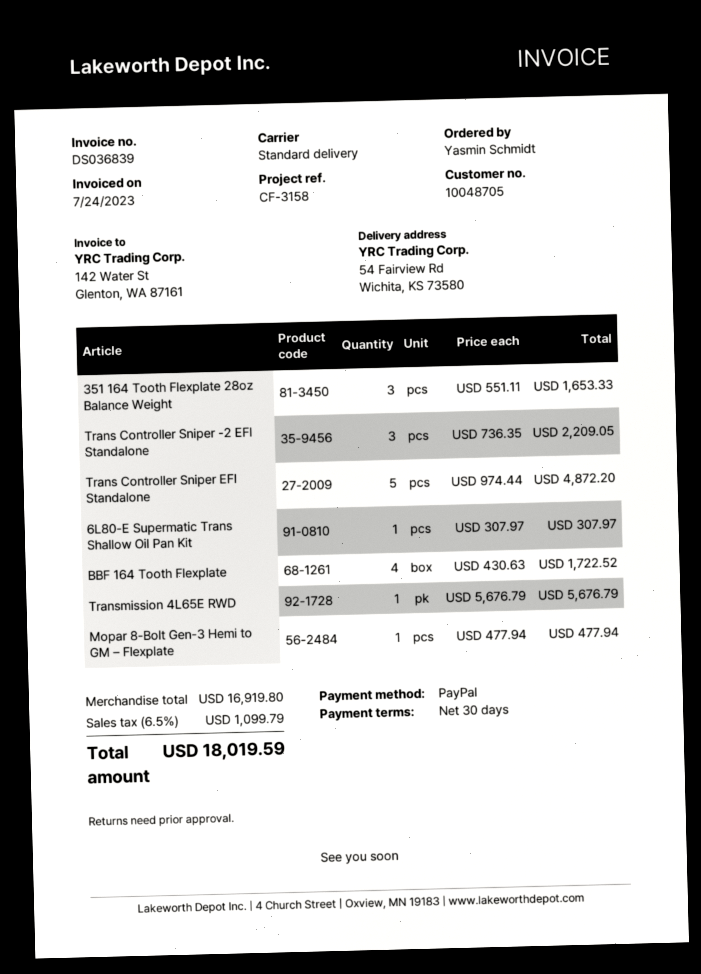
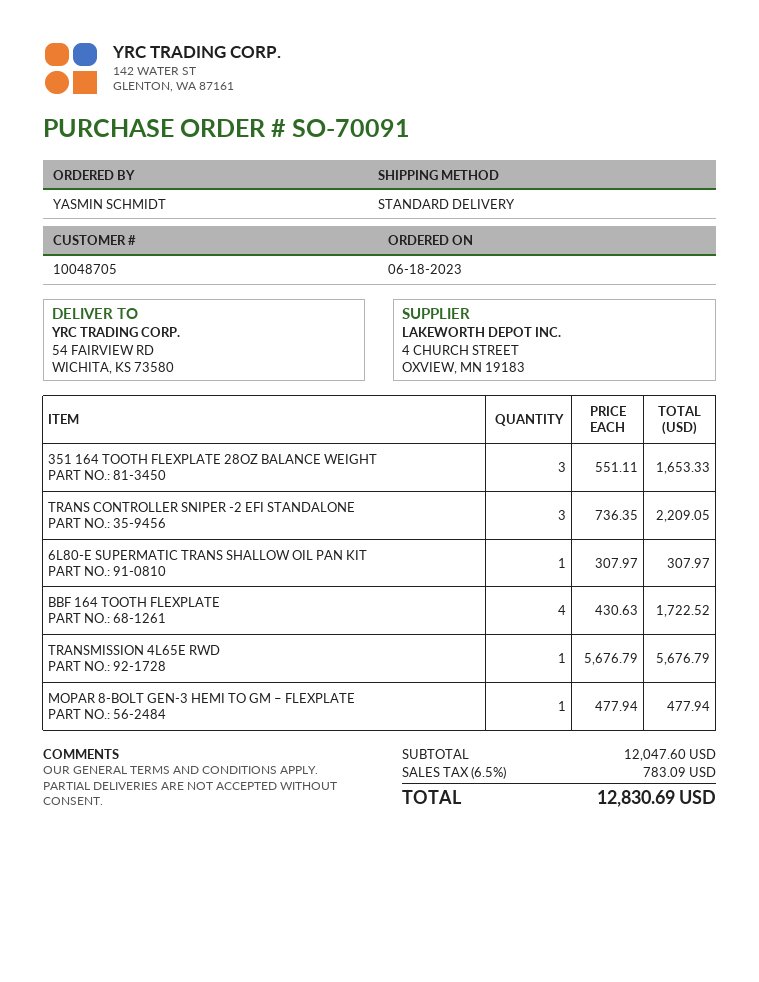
Trans Controller Sniper EFI Standalone: 5 x 974.44 = 4872.20 -> none
subtotal: 16919.80 -> 12047.60
tax: 6.5% = 1099.79 -> 6.5% = 783.09
total: 18019.59 -> 12830.69

